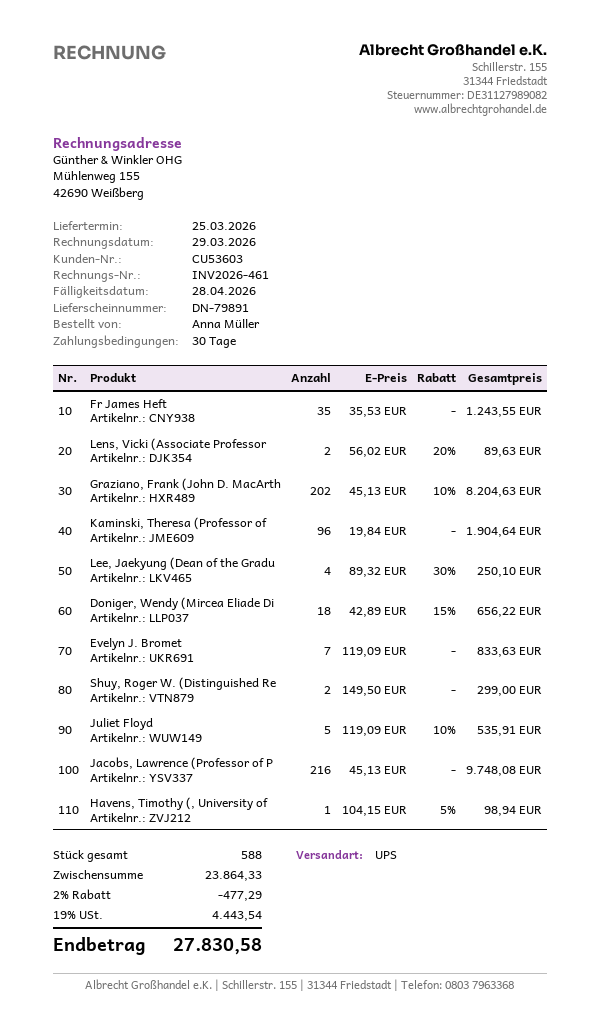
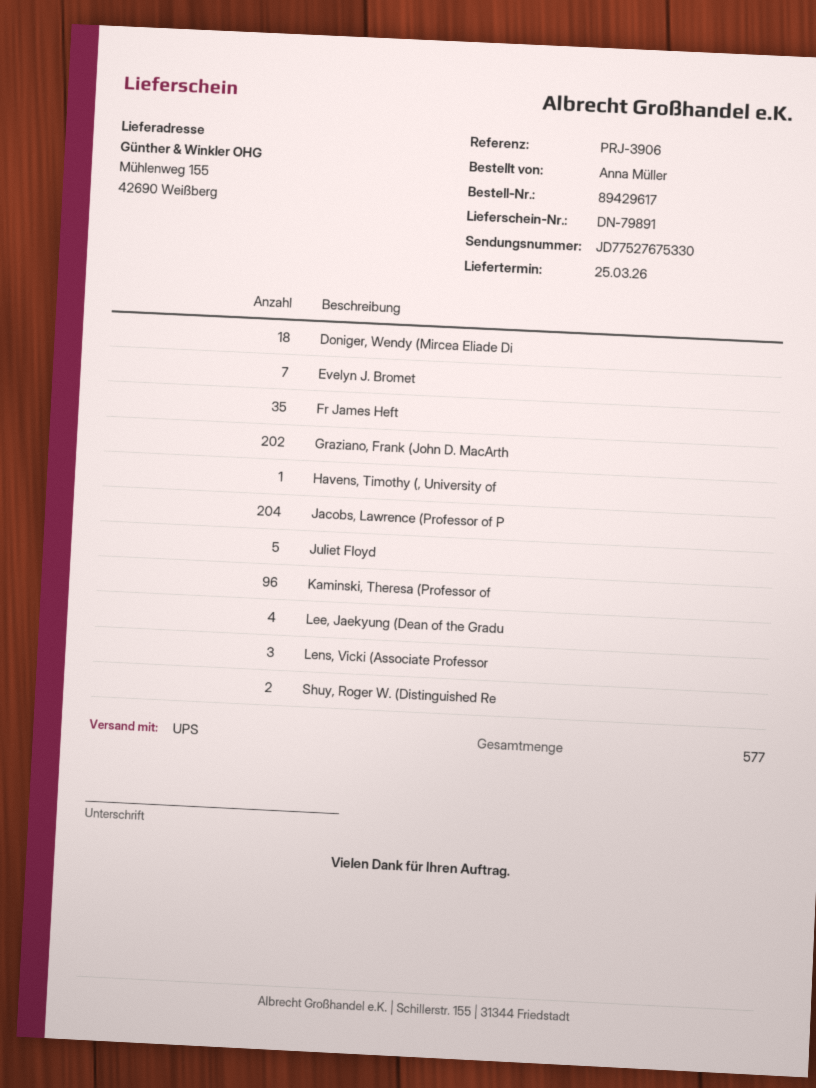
Lens, Vicki (Associate Professor: 2 -> 3
Jacobs, Lawrence (Professor of P: 216 -> 204
total quantity: 588 -> 577

